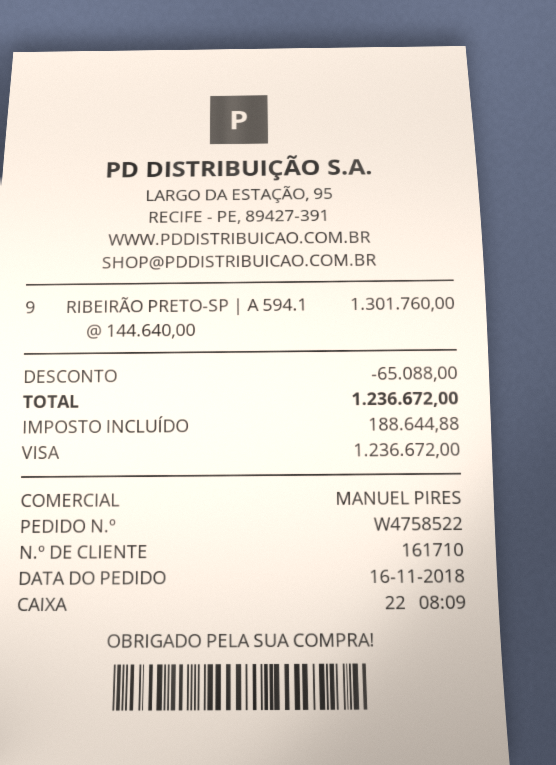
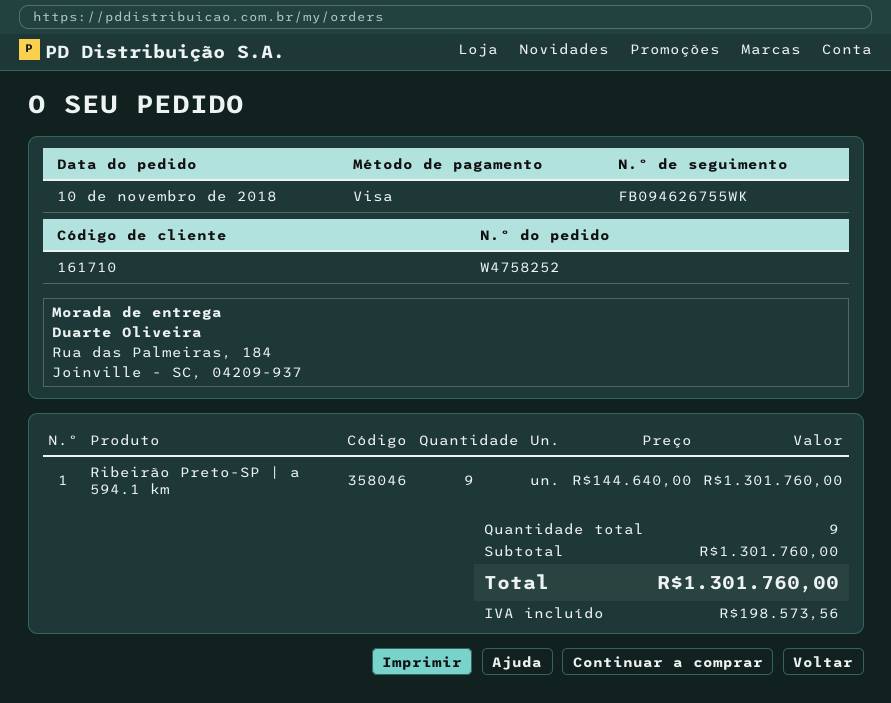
order number: W4758522 -> W4758252
order date: 2018-11-16 -> 2018-11-10
discount: 65088.00 -> none
tax: 188644.88 -> 198573.56
total: 1236672.00 -> 1301760.00

